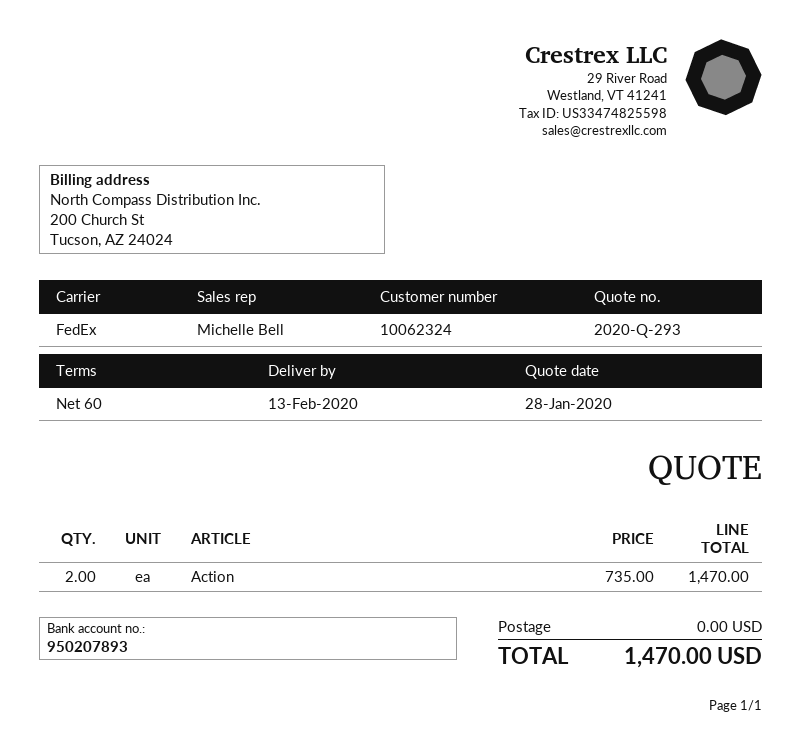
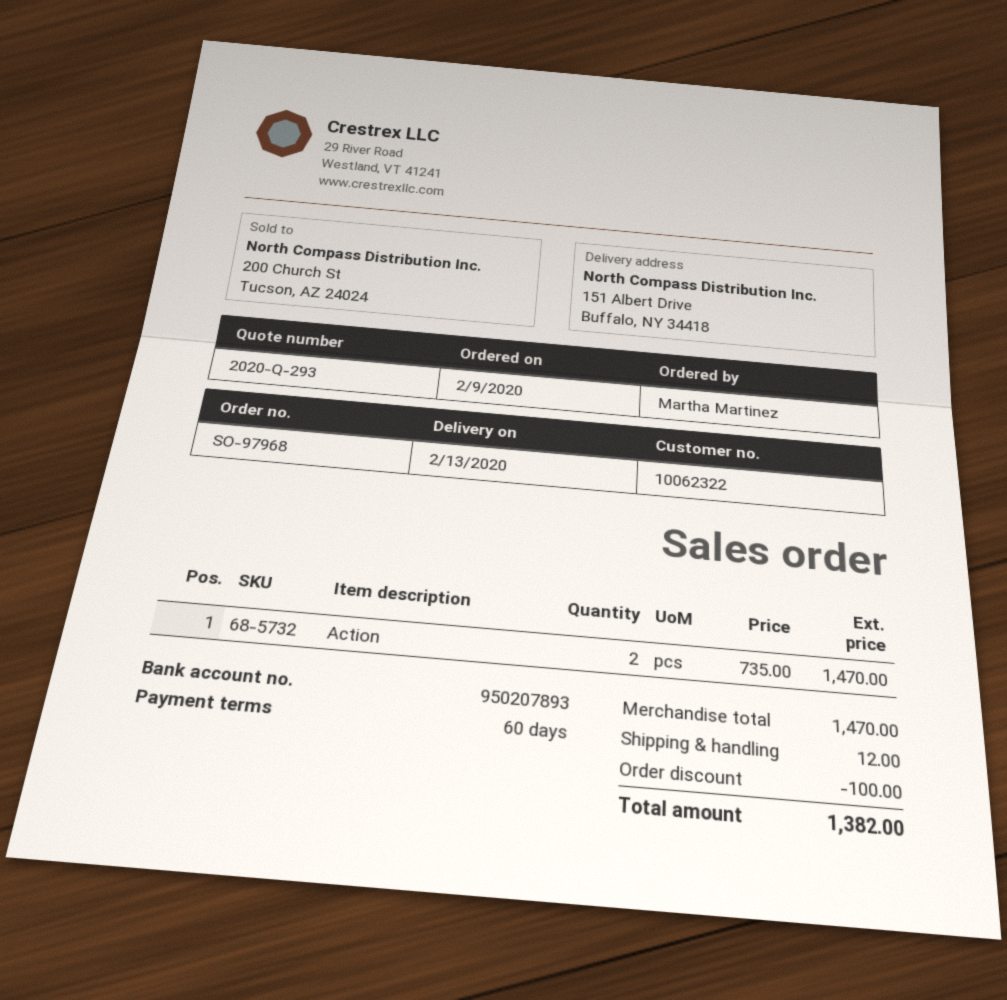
customer number: 10062324 -> 10062322
discount: none -> 100.00
shipping: 0.00 -> 12.00
total: 1470.00 -> 1382.00

